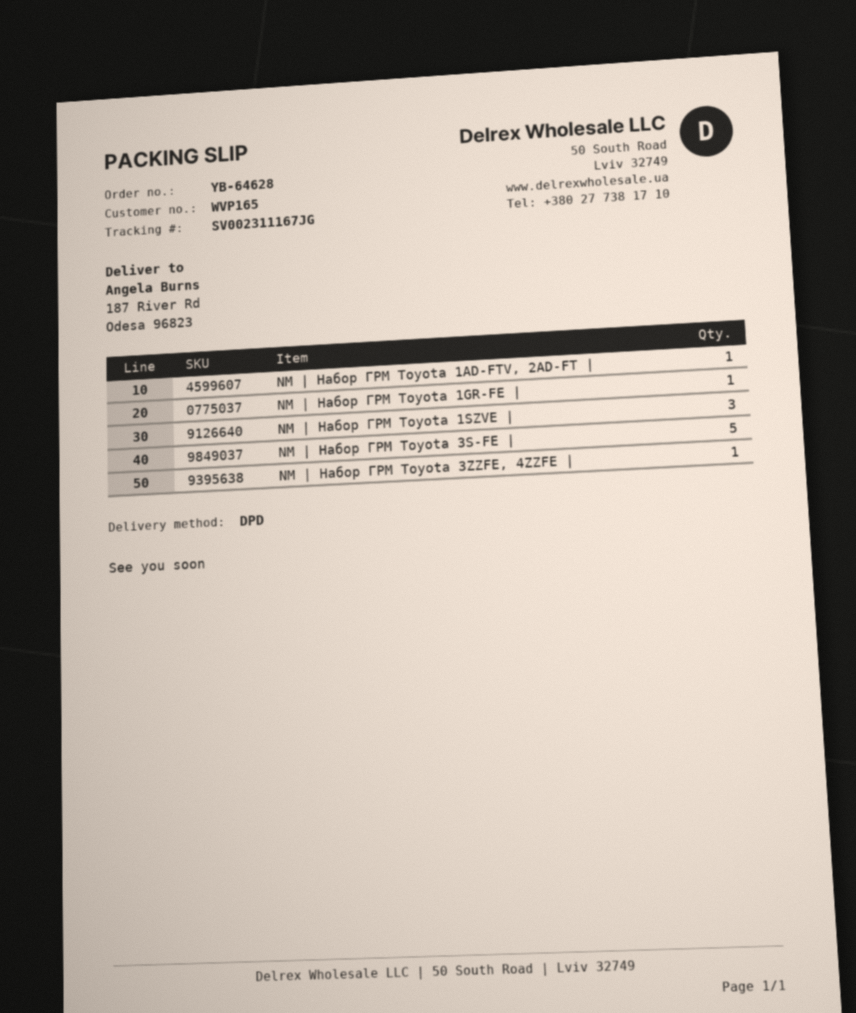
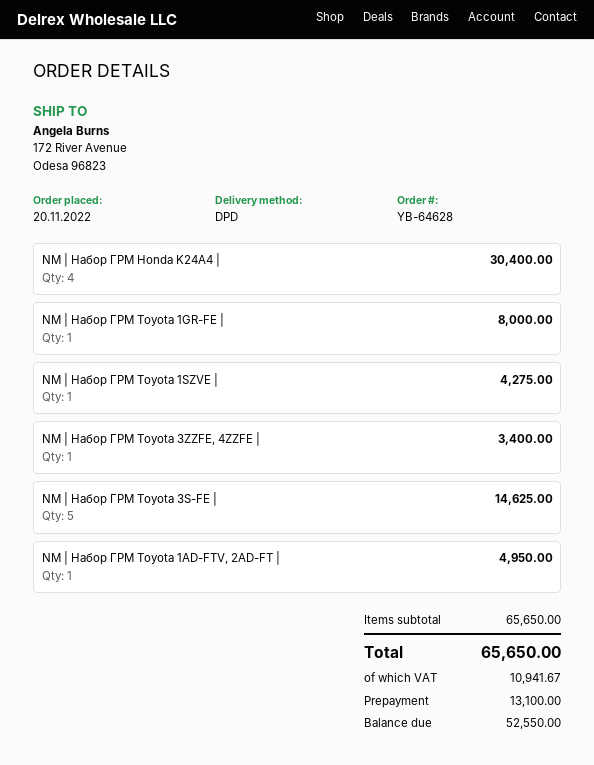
ship to: 187 River Rd, Odesa 96823 -> 172 River Avenue, Odesa 96823
NM | Набор ГРМ Toyota 1SZVE |: 3 -> 1
NM | Набор ГРМ Honda K24A4 |: none -> 4

